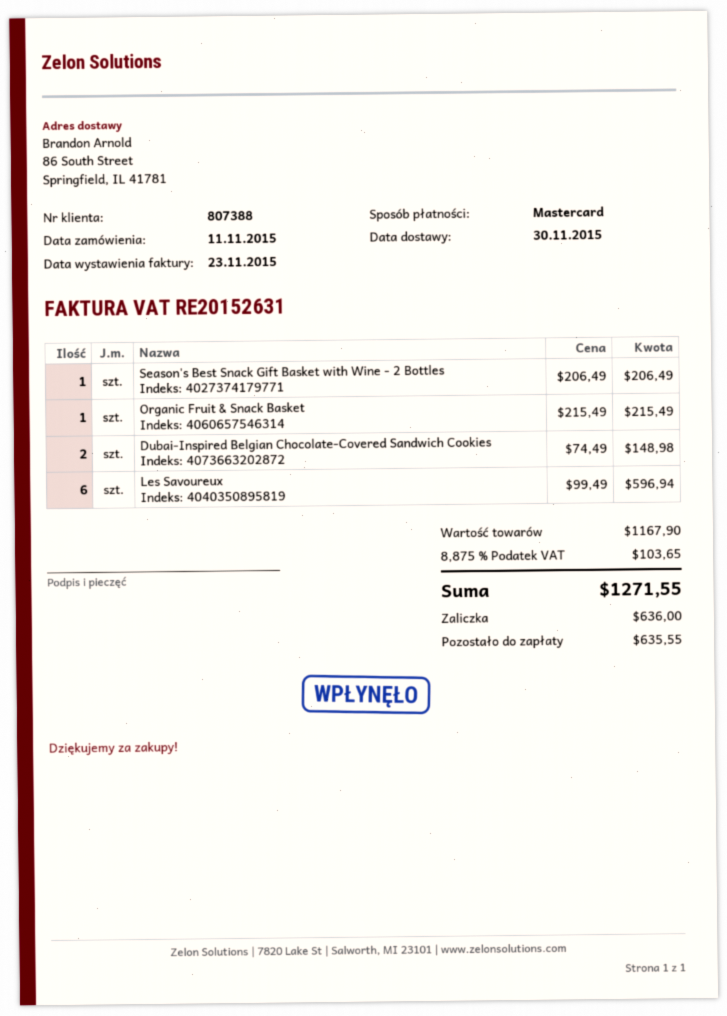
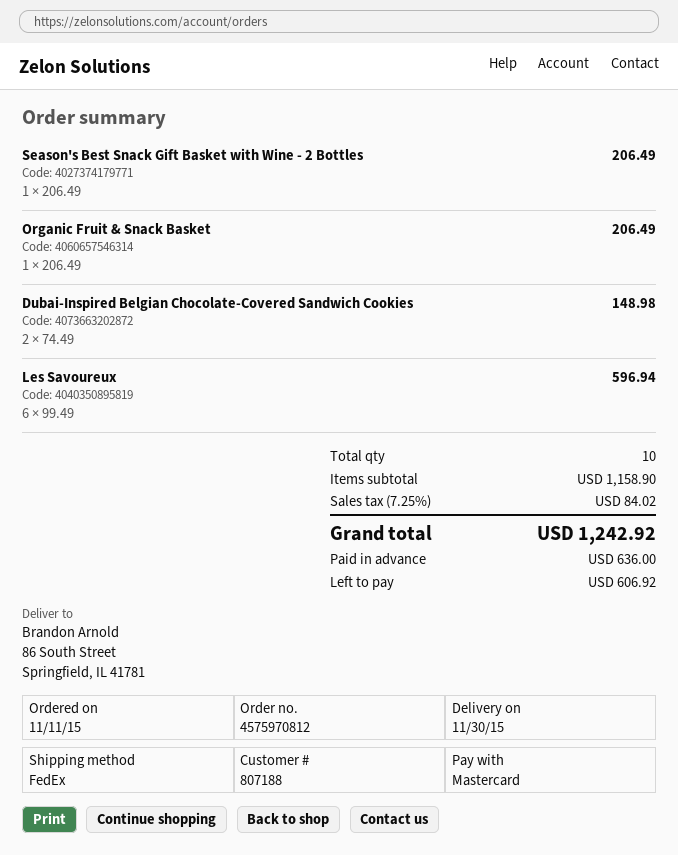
customer number: 807388 -> 807188
Organic Fruit & Snack Basket: 1 x 215.49 = 215.49 -> 1 x 206.49 = 206.49
subtotal: 1167.90 -> 1158.90
tax: 8.875% = 103.65 -> 7.25% = 84.02
total: 1271.55 -> 1242.92
balance: 635.55 -> 606.92

